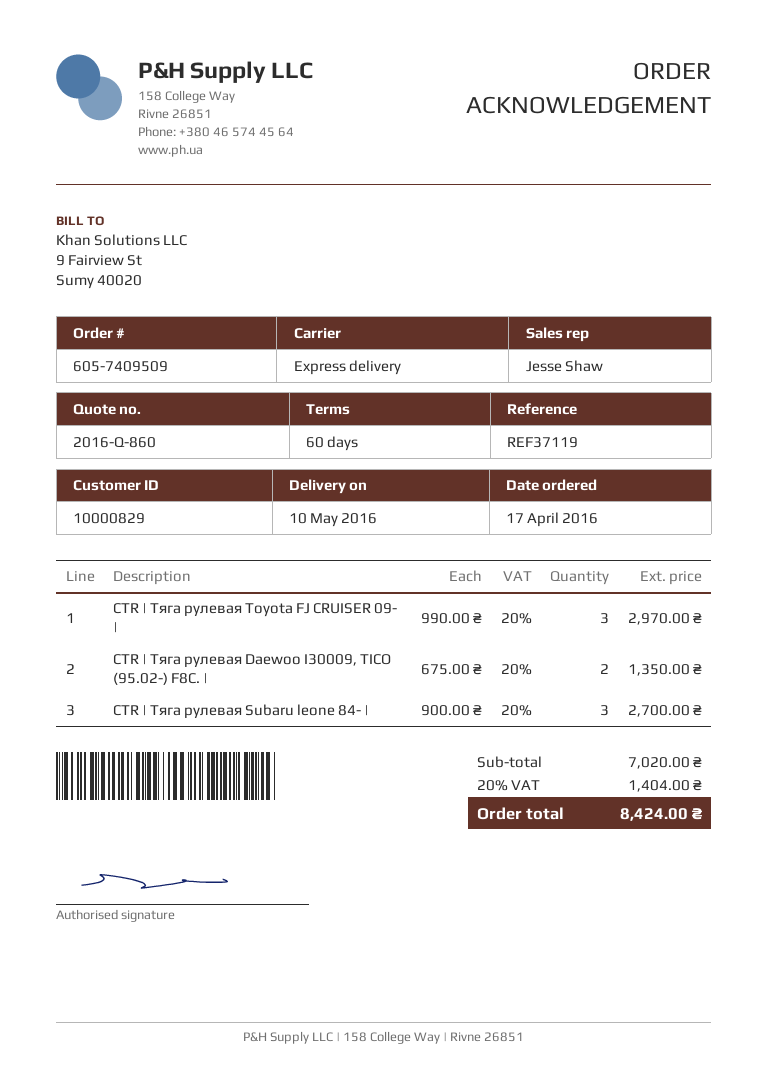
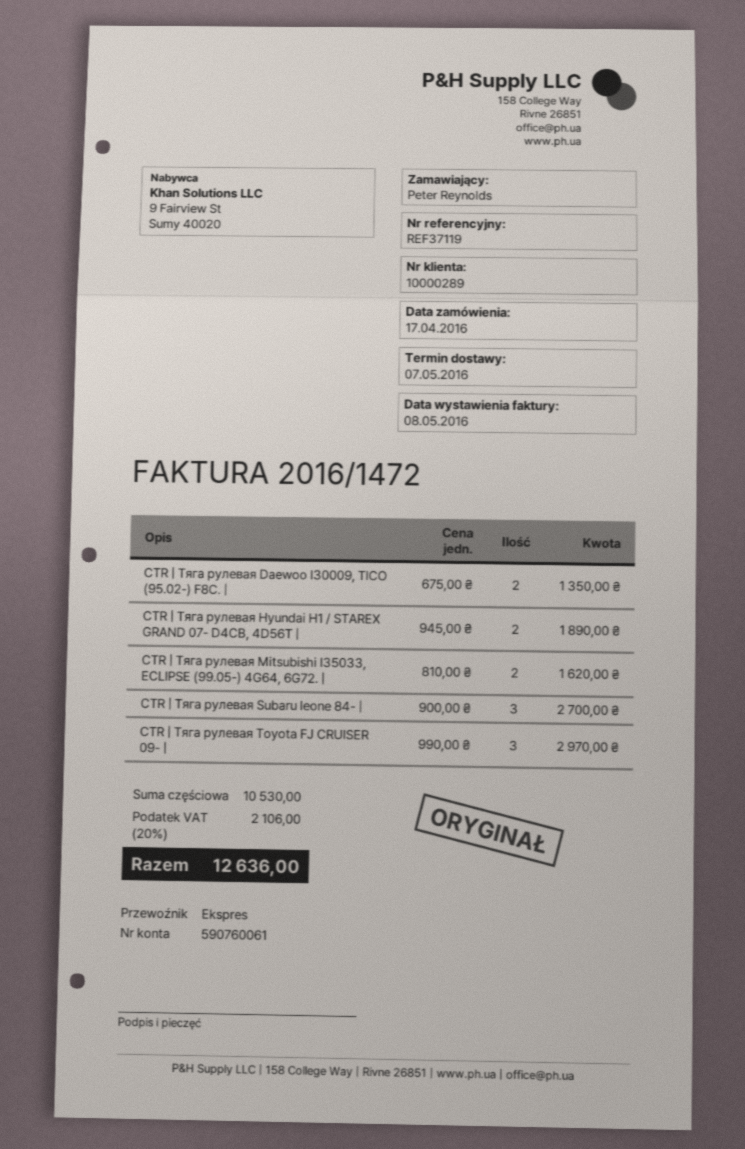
delivery date: 2016-05-10 -> 2016-05-07
customer number: 10000829 -> 10000289
CTR | Тяга рулевая Hyundai H1 / STAREX GRAND 07- D4CB, 4D56T |: none -> 2 x 945.00 = 1890.00
CTR | Тяга рулевая Mitsubishi I35033, ECLIPSE (99.05-) 4G64, 6G72. |: none -> 2 x 810.00 = 1620.00
subtotal: 7020.00 -> 10530.00
tax: 20% = 1404.00 -> 20% = 2106.00
total: 8424.00 -> 12636.00

